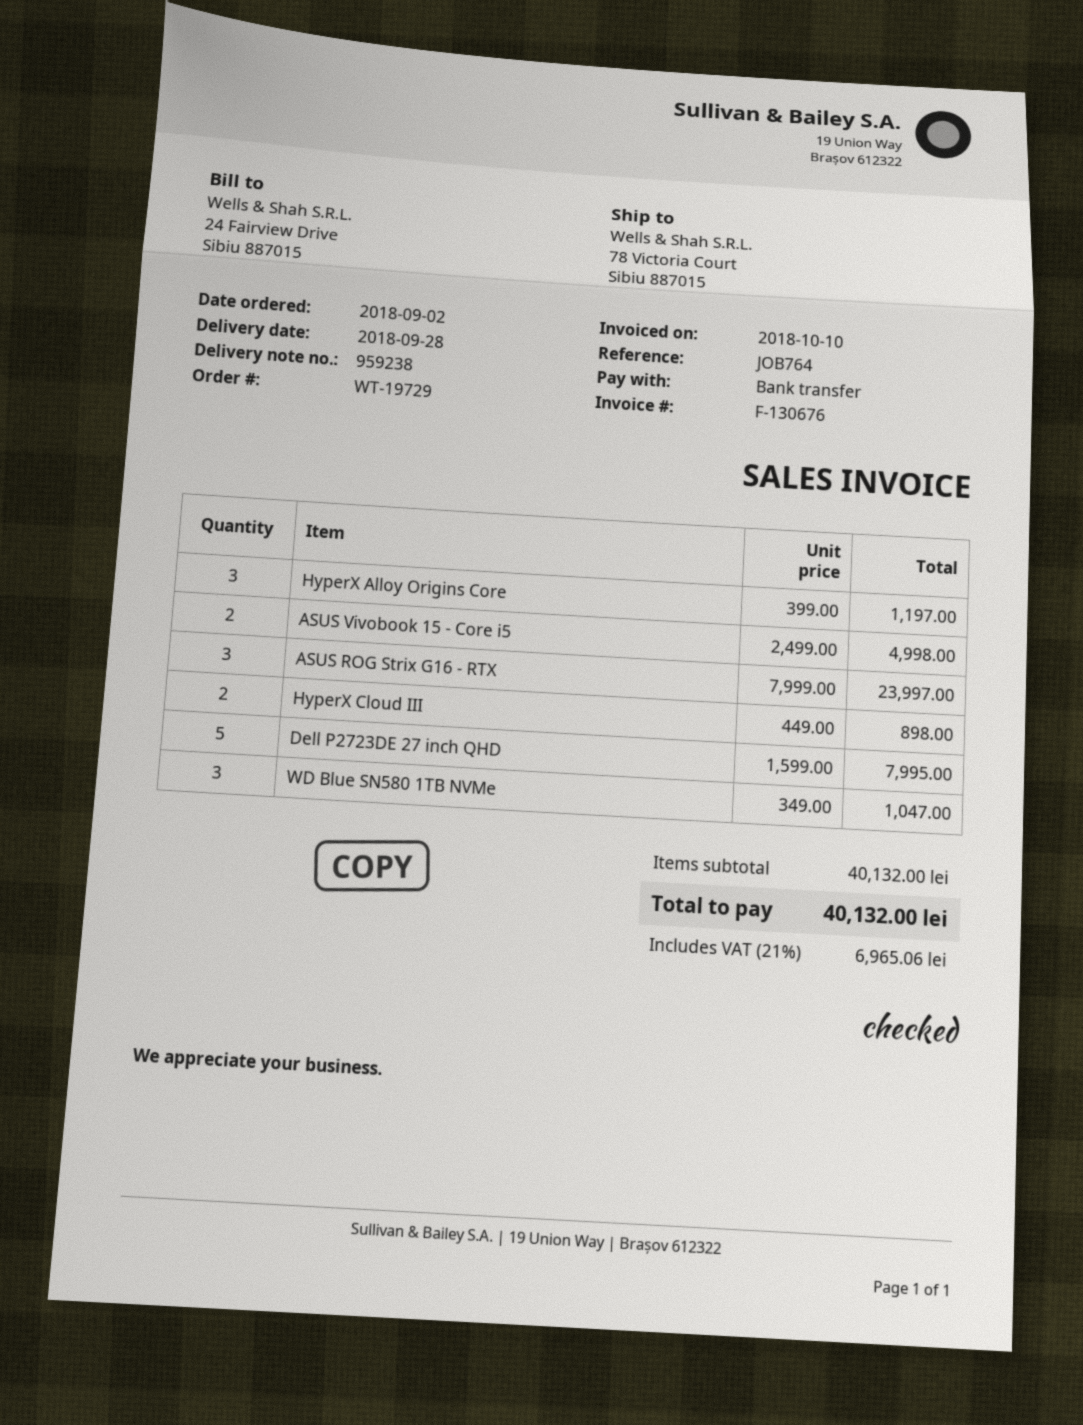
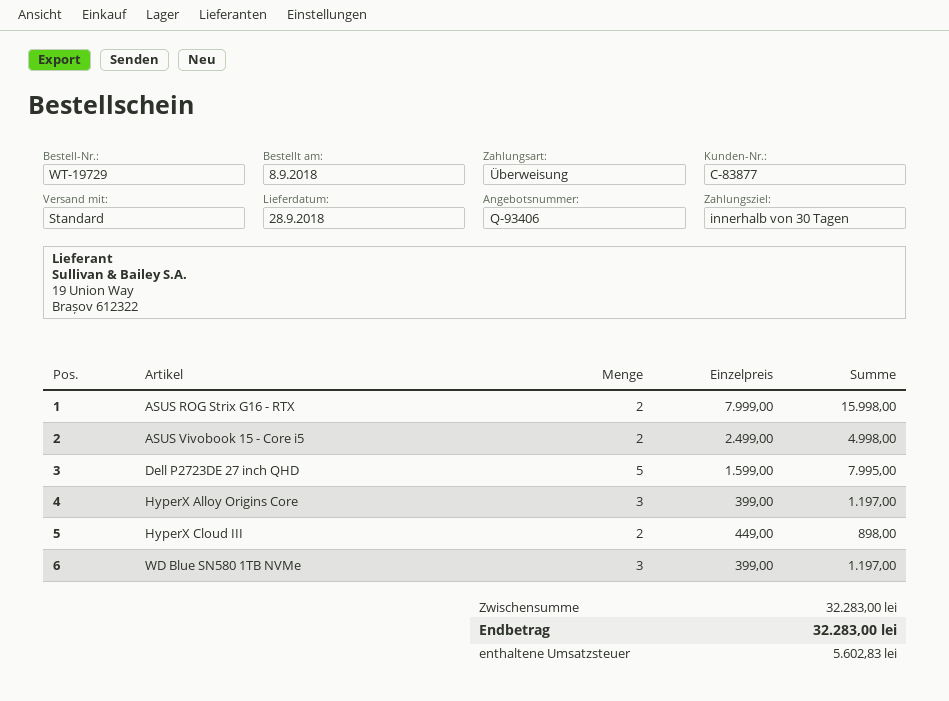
order date: 2018-09-02 -> 2018-09-08
ASUS ROG Strix G16 - RTX: 3 x 7999.00 = 23997.00 -> 2 x 7999.00 = 15998.00
WD Blue SN580 1TB NVMe: 3 x 349.00 = 1047.00 -> 3 x 399.00 = 1197.00
subtotal: 40132.00 -> 32283.00
tax: 6965.06 -> 5602.83
total: 40132.00 -> 32283.00

